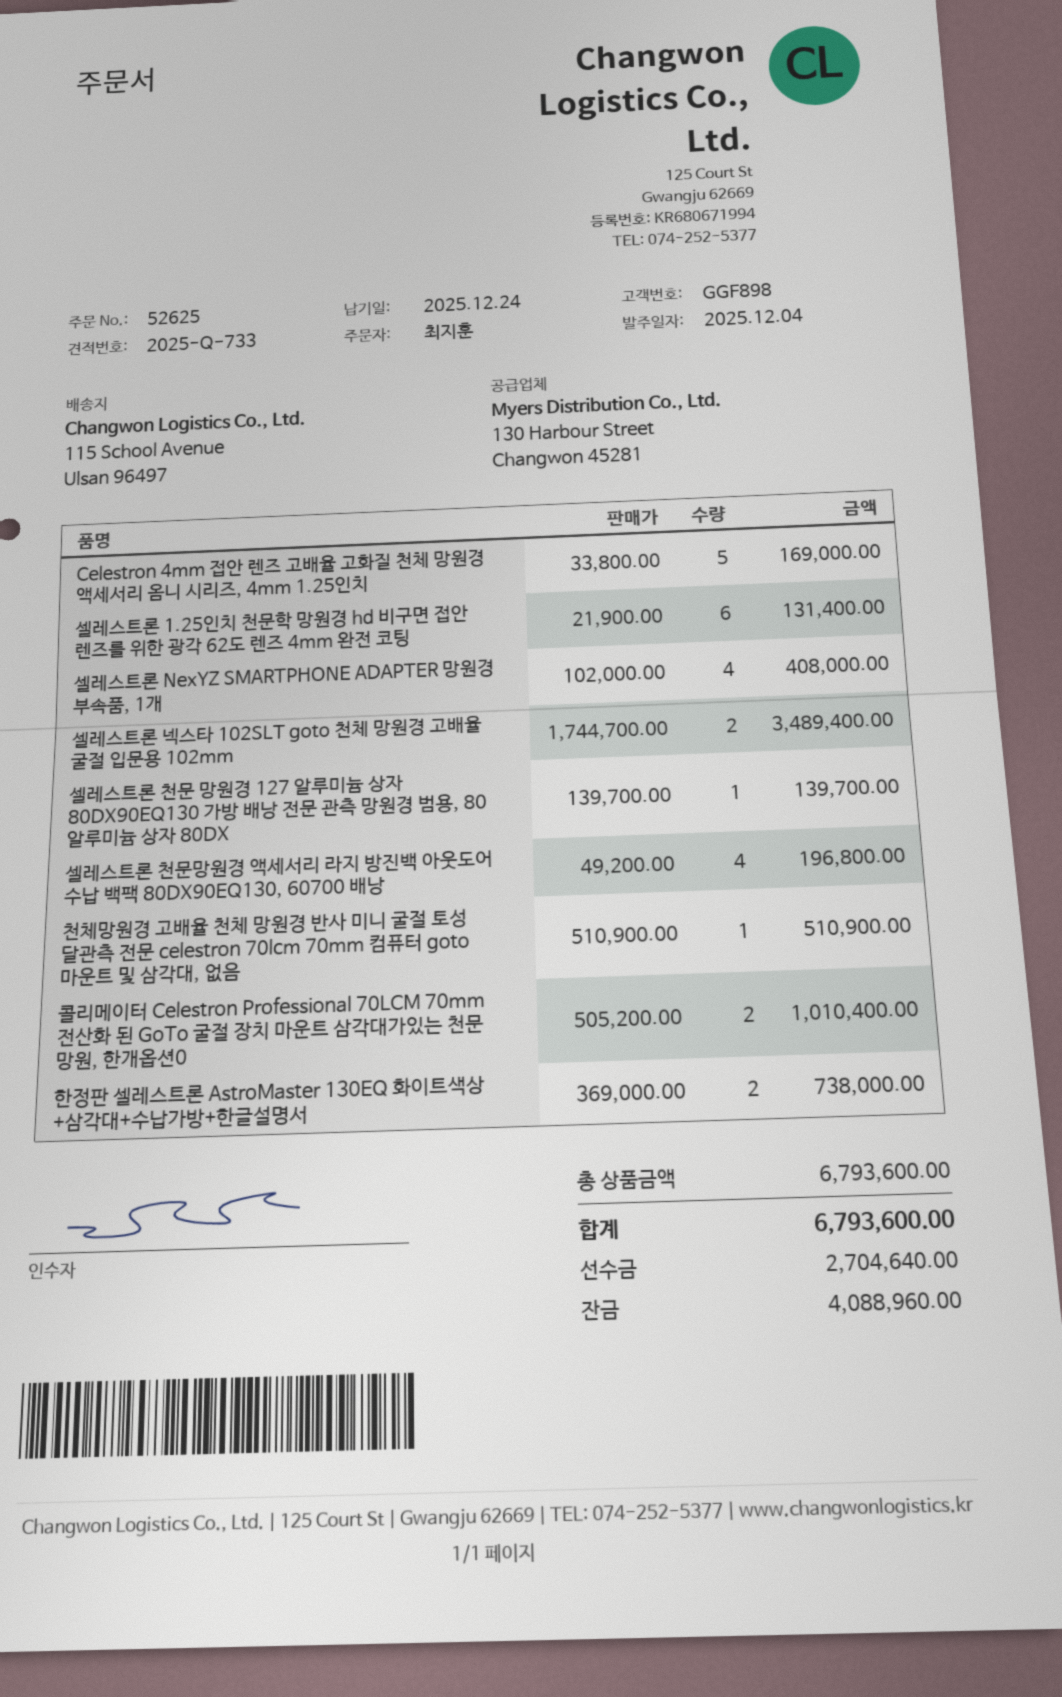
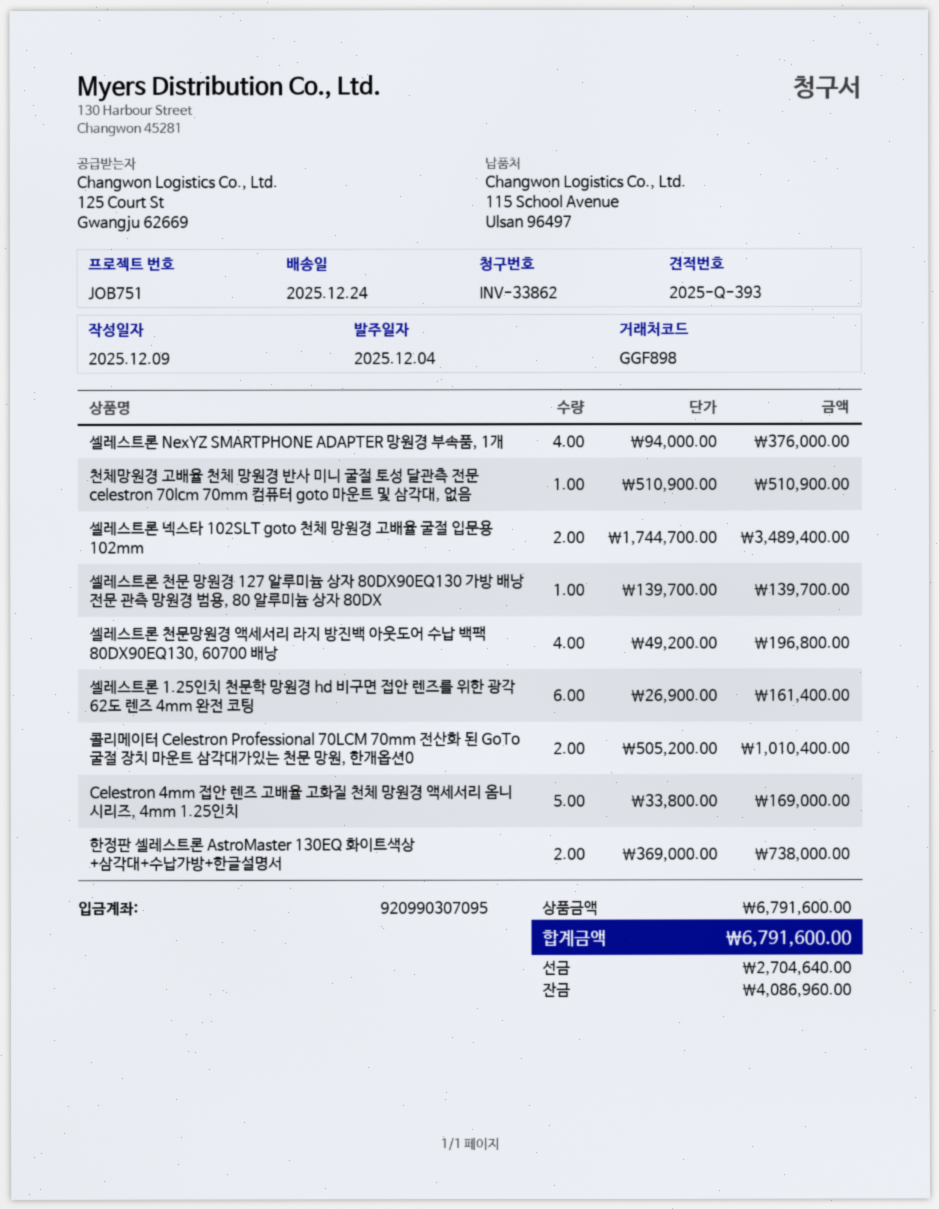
quote number: 2025-Q-733 -> 2025-Q-393
셀레스트론 1.25인치 천문학 망원경 hd 비구면 접안 렌즈를 위한 광각 62도 렌즈 4mm 완전 코팅: 6 x 21900.00 = 131400.00 -> 6 x 26900.00 = 161400.00
셀레스트론 NexYZ SMARTPHONE ADAPTER 망원경 부속품, 1개: 4 x 102000.00 = 408000.00 -> 4 x 94000.00 = 376000.00
subtotal: 6793600.00 -> 6791600.00
total: 6793600.00 -> 6791600.00
balance: 4088960.00 -> 4086960.00

